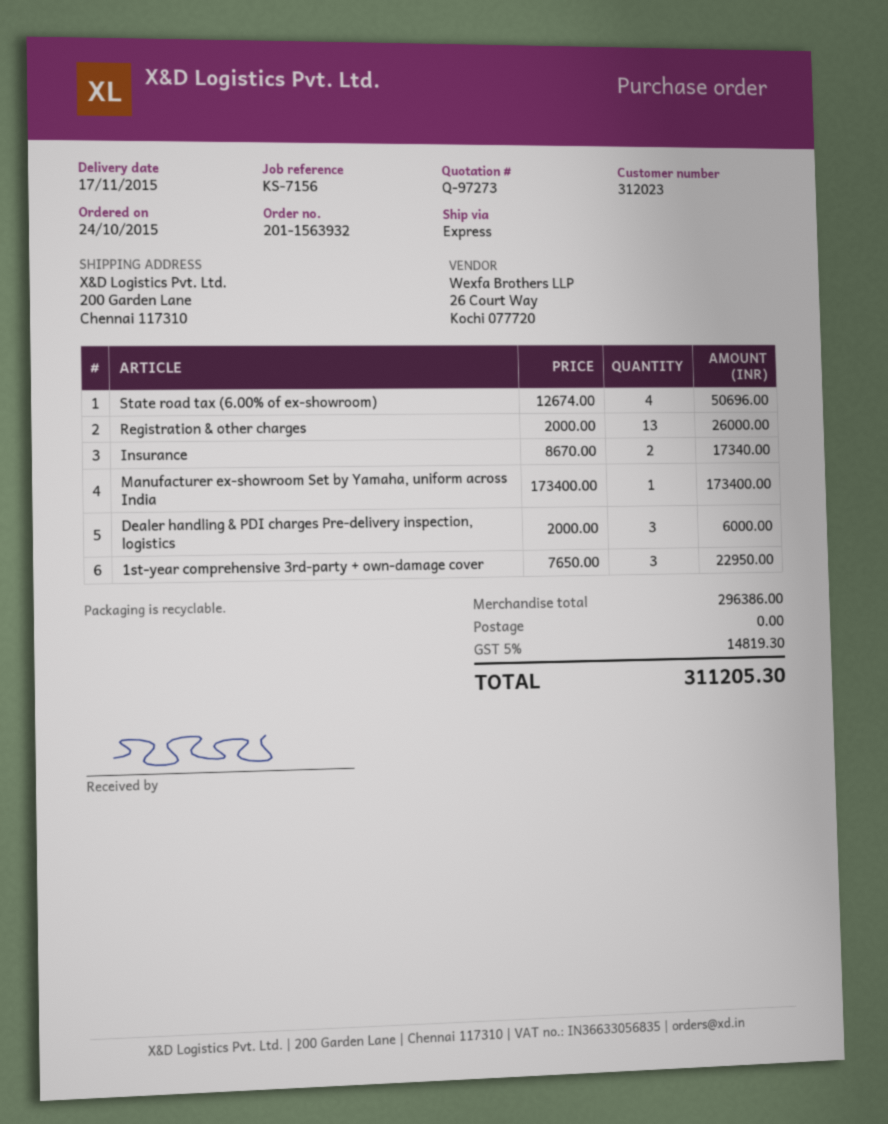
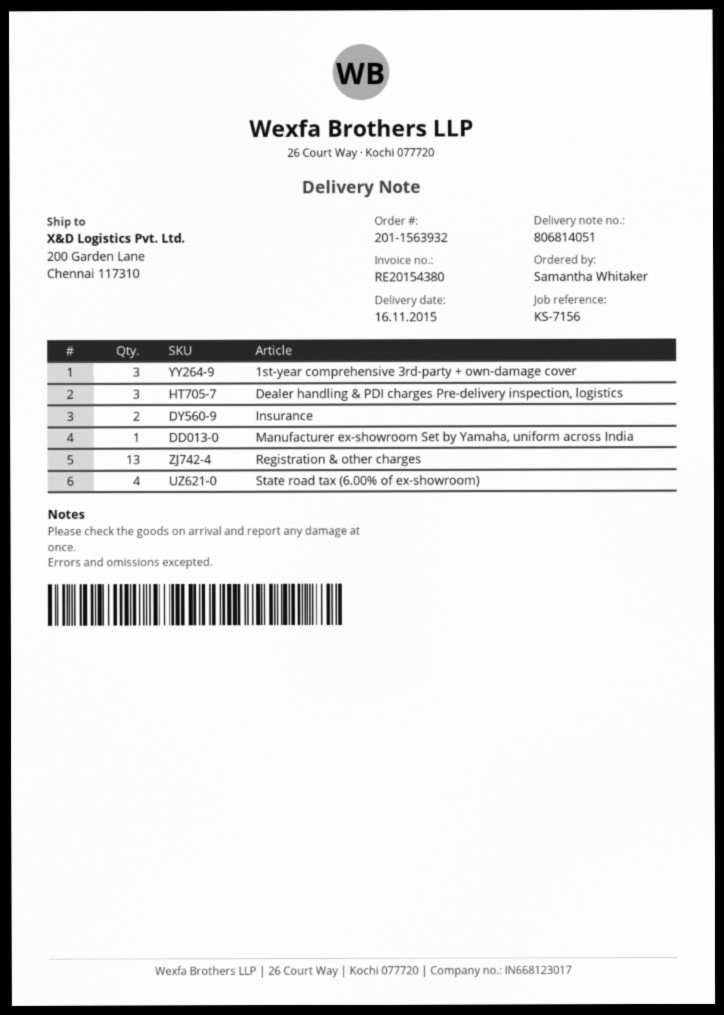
delivery date: 2015-11-17 -> 2015-11-16

